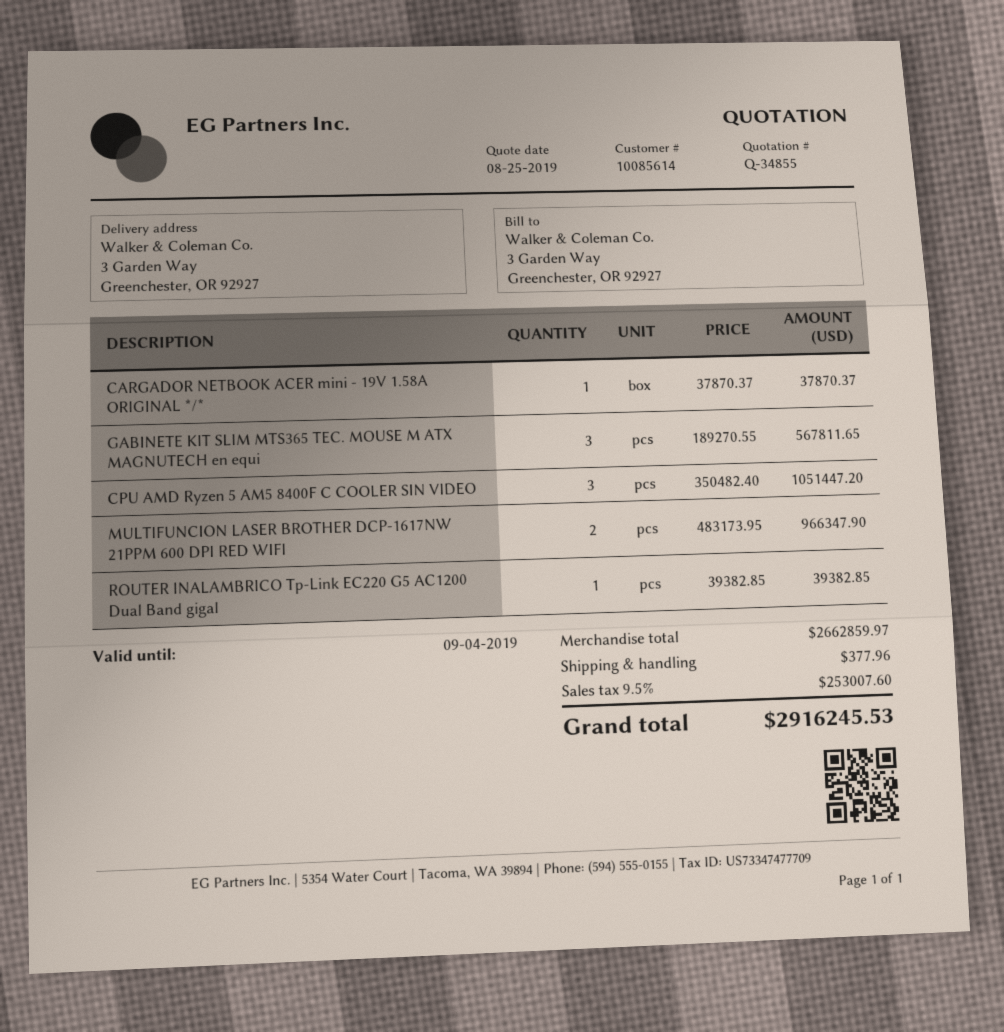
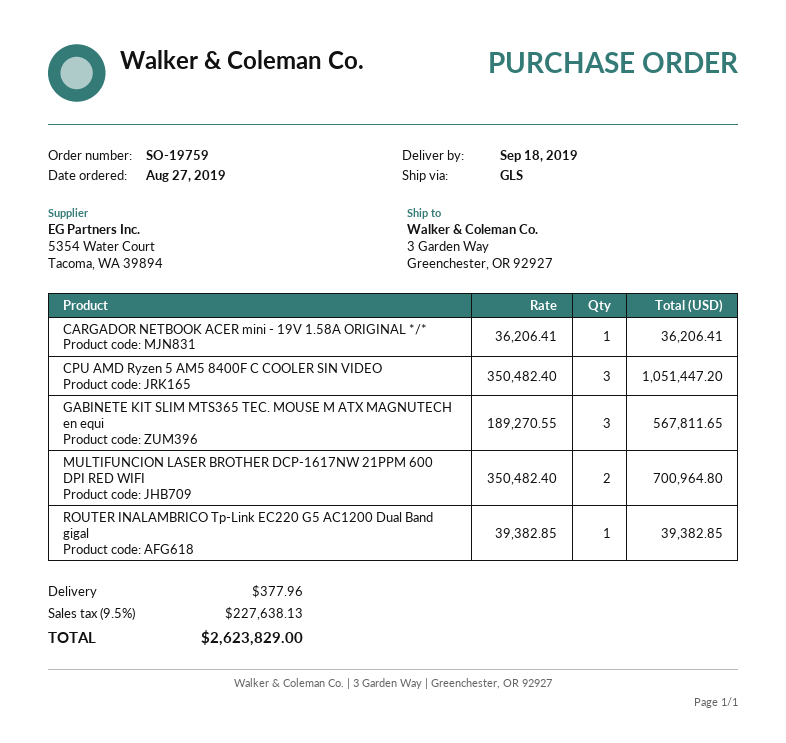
CARGADOR NETBOOK ACER mini - 19V 1.58A ORIGINAL */*: 1 x 37870.37 = 37870.37 -> 1 x 36206.41 = 36206.41
MULTIFUNCION LASER BROTHER DCP-1617NW 21PPM 600 DPI RED WIFI: 2 x 483173.95 = 966347.90 -> 2 x 350482.40 = 700964.80
tax: 9.5% = 253007.60 -> 9.5% = 227638.13
total: 2916245.53 -> 2623829.00

